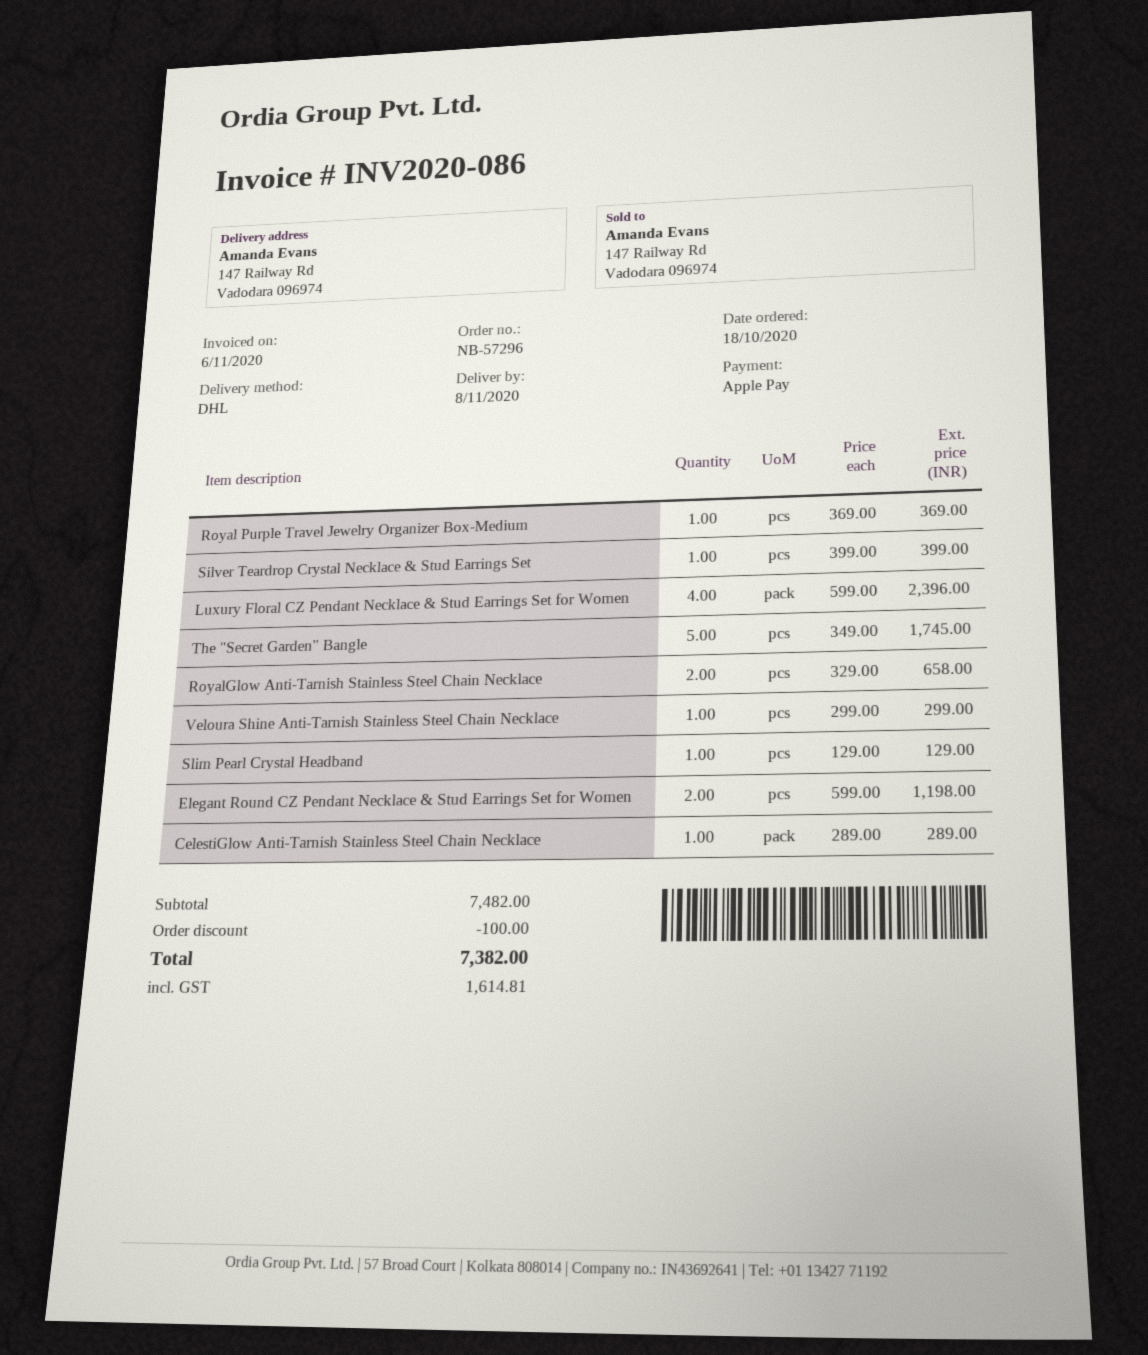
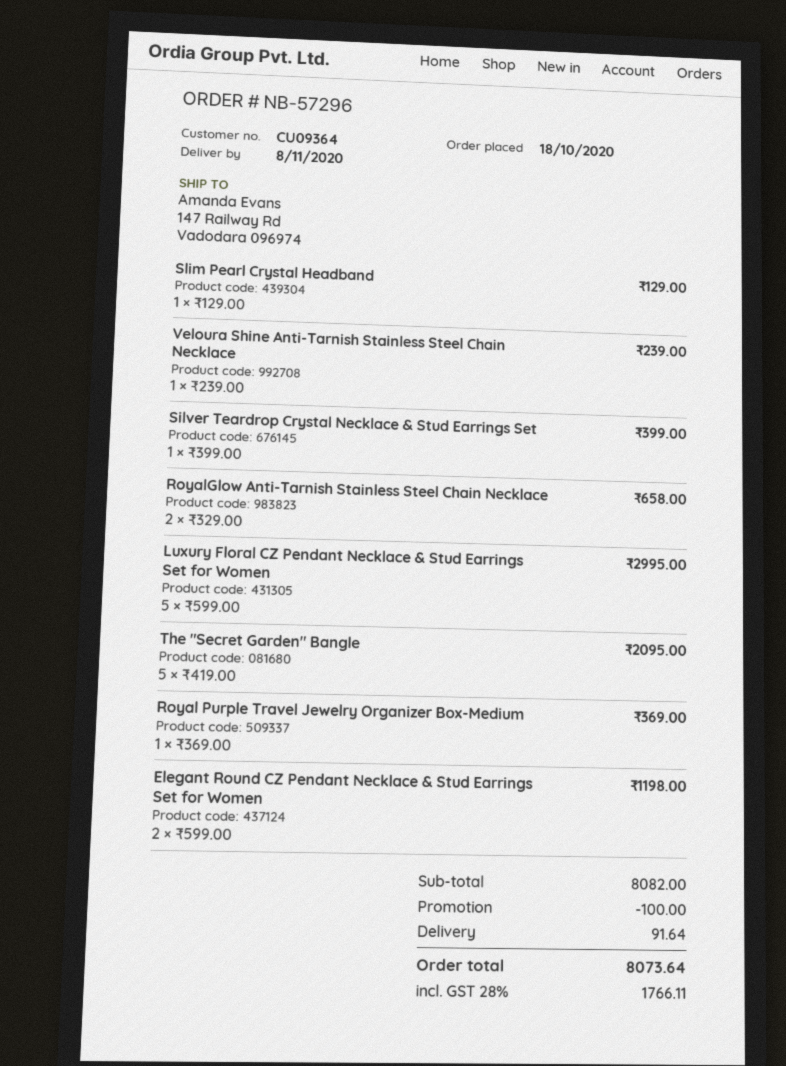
Luxury Floral CZ Pendant Necklace & Stud Earrings Set for Women: 4 x 599.00 = 2396.00 -> 5 x 599.00 = 2995.00
The "Secret Garden" Bangle: 5 x 349.00 = 1745.00 -> 5 x 419.00 = 2095.00
Veloura Shine Anti-Tarnish Stainless Steel Chain Necklace: 1 x 299.00 = 299.00 -> 1 x 239.00 = 239.00
CelestiGlow Anti-Tarnish Stainless Steel Chain Necklace: 1 x 289.00 = 289.00 -> none
subtotal: 7482.00 -> 8082.00
shipping: none -> 91.64
tax: 1614.81 -> 1766.11
total: 7382.00 -> 8073.64

